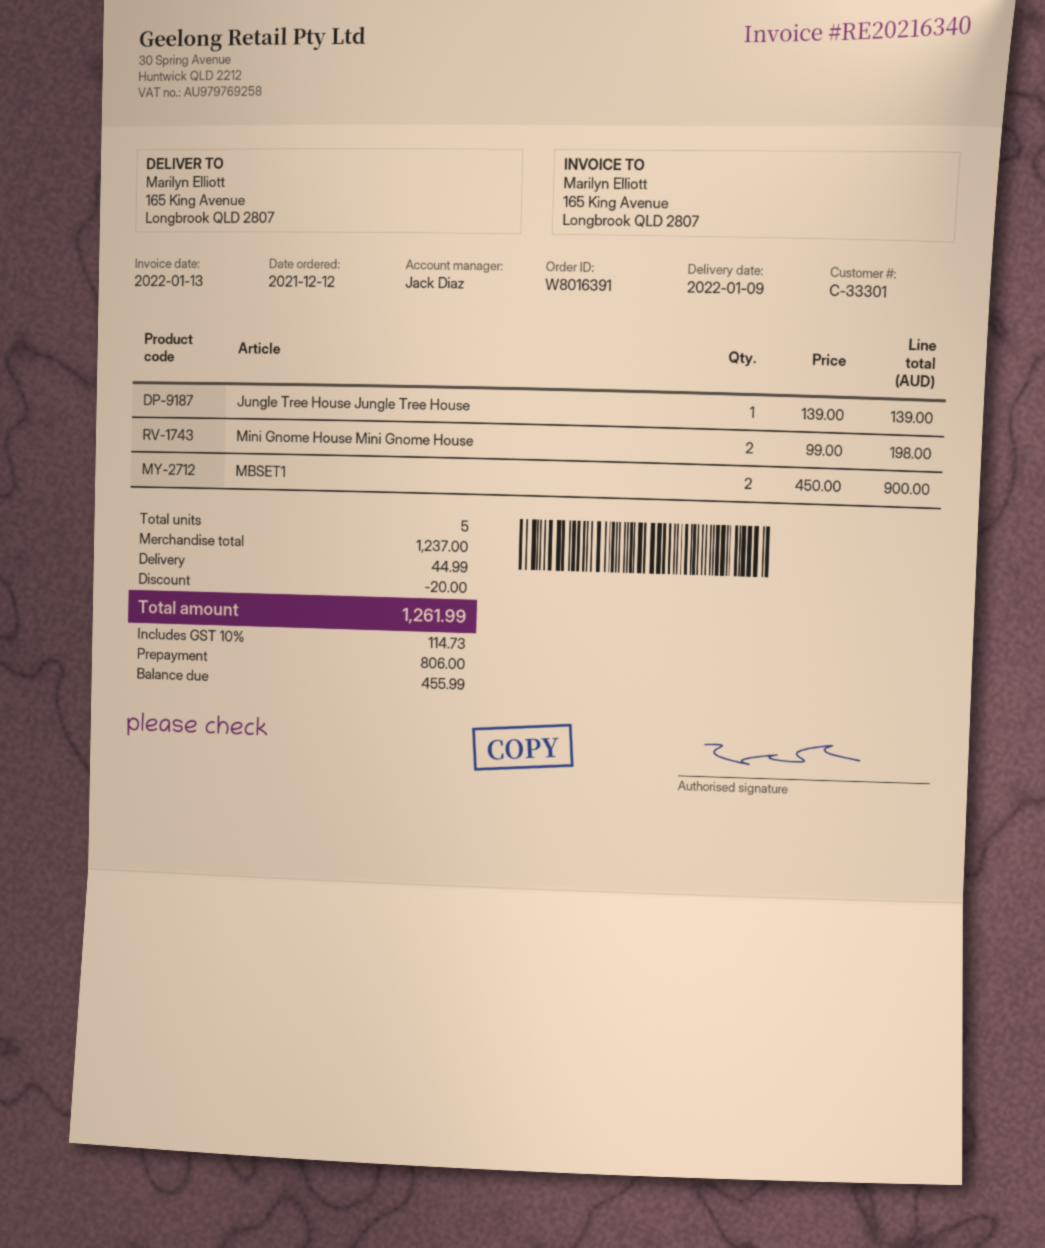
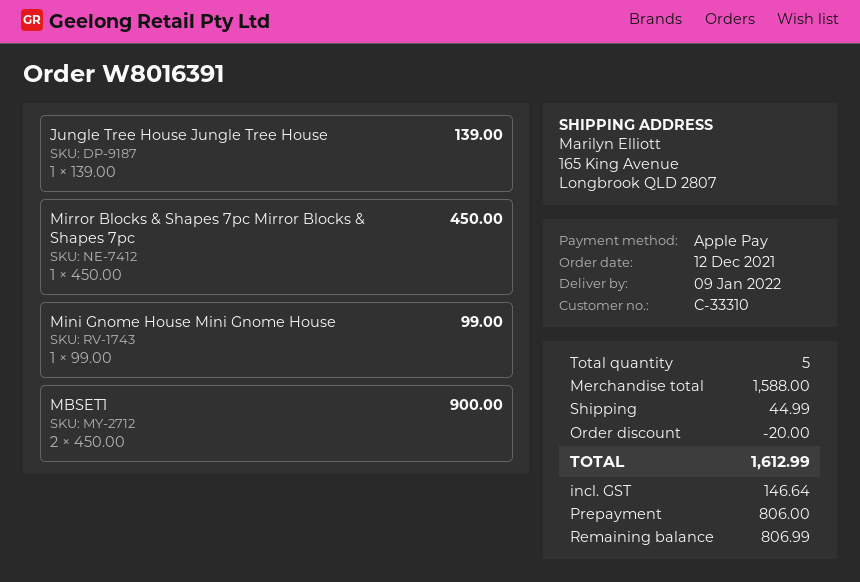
customer number: C-33301 -> C-33310
Mini Gnome House Mini Gnome House: 2 x 99.00 = 198.00 -> 1 x 99.00 = 99.00
Mirror Blocks & Shapes 7pc Mirror Blocks & Shapes 7pc: none -> 1 x 450.00 = 450.00
subtotal: 1237.00 -> 1588.00
tax: 114.73 -> 146.64
total: 1261.99 -> 1612.99
balance: 455.99 -> 806.99

